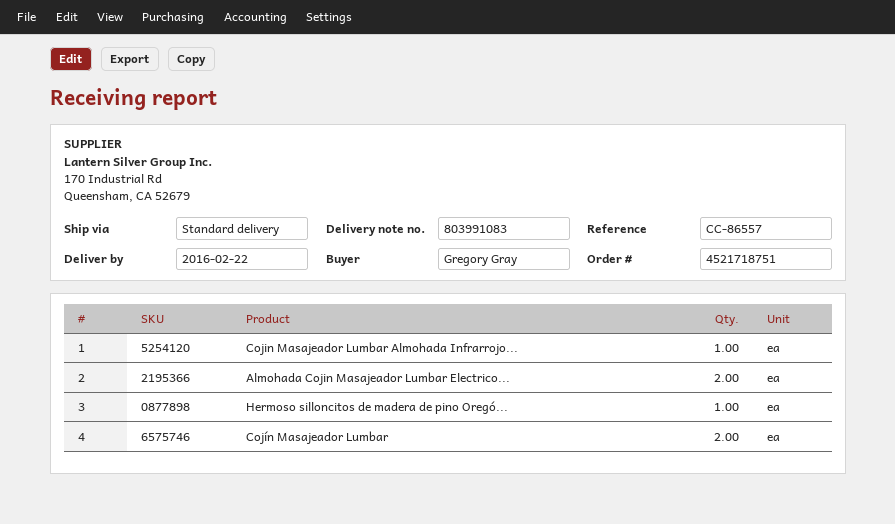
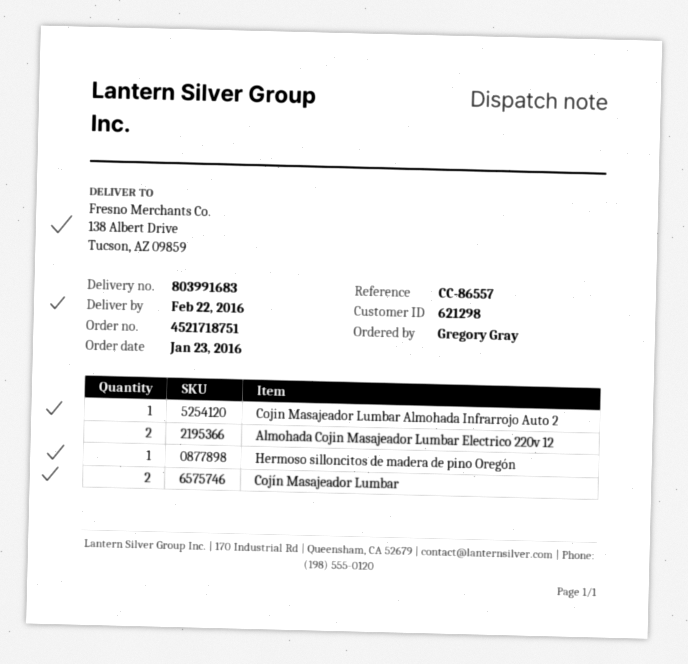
delivery note number: 803991083 -> 803991683

